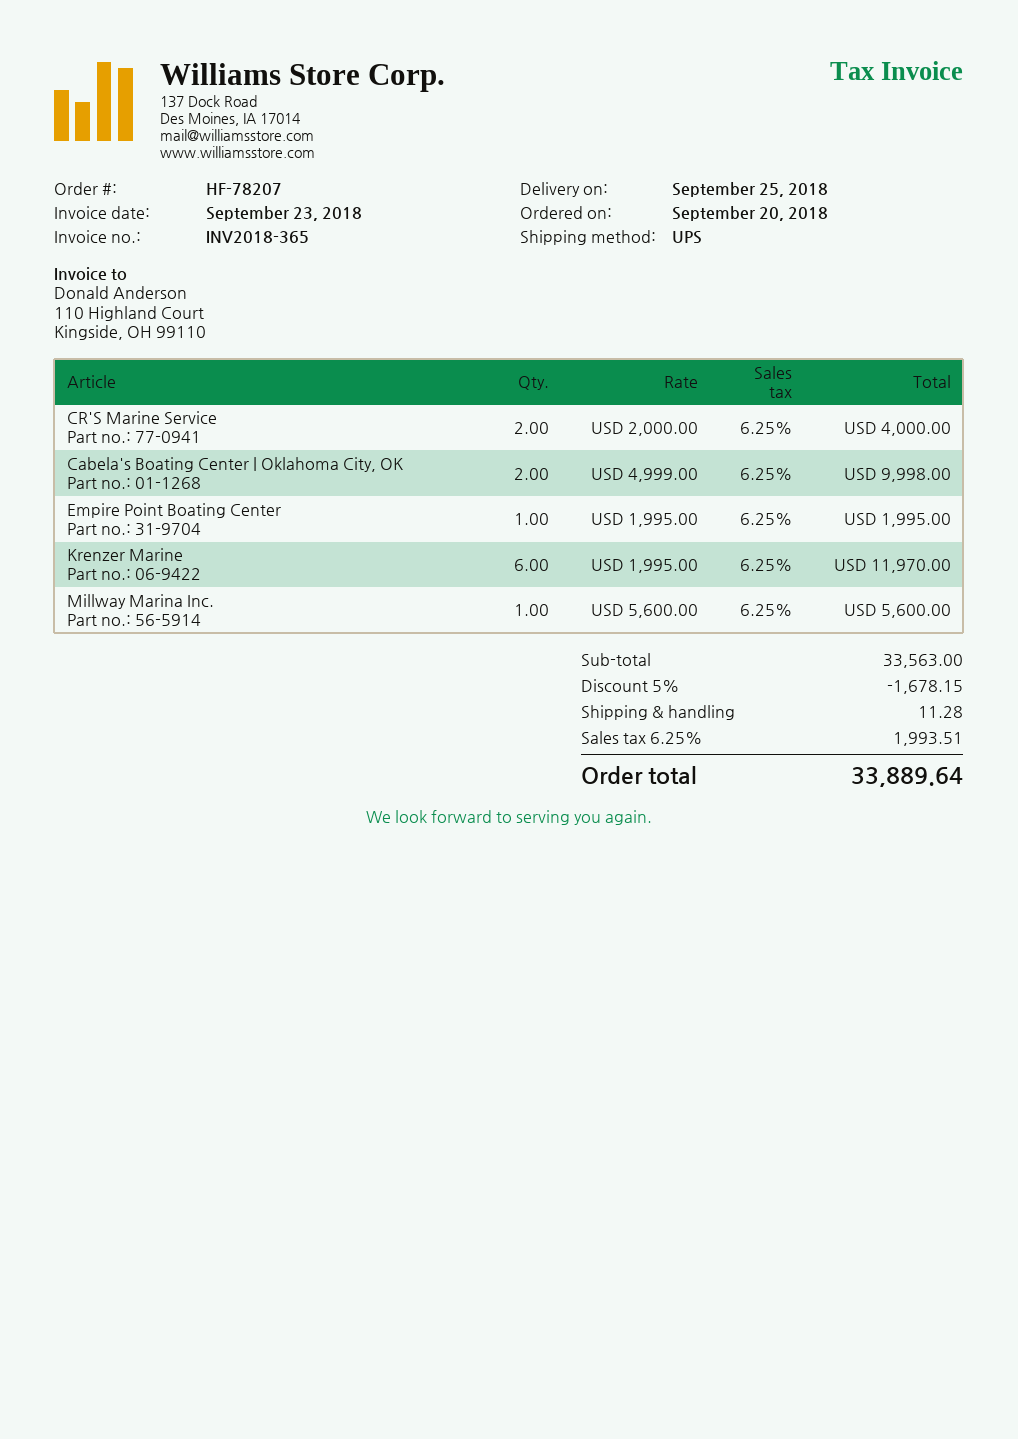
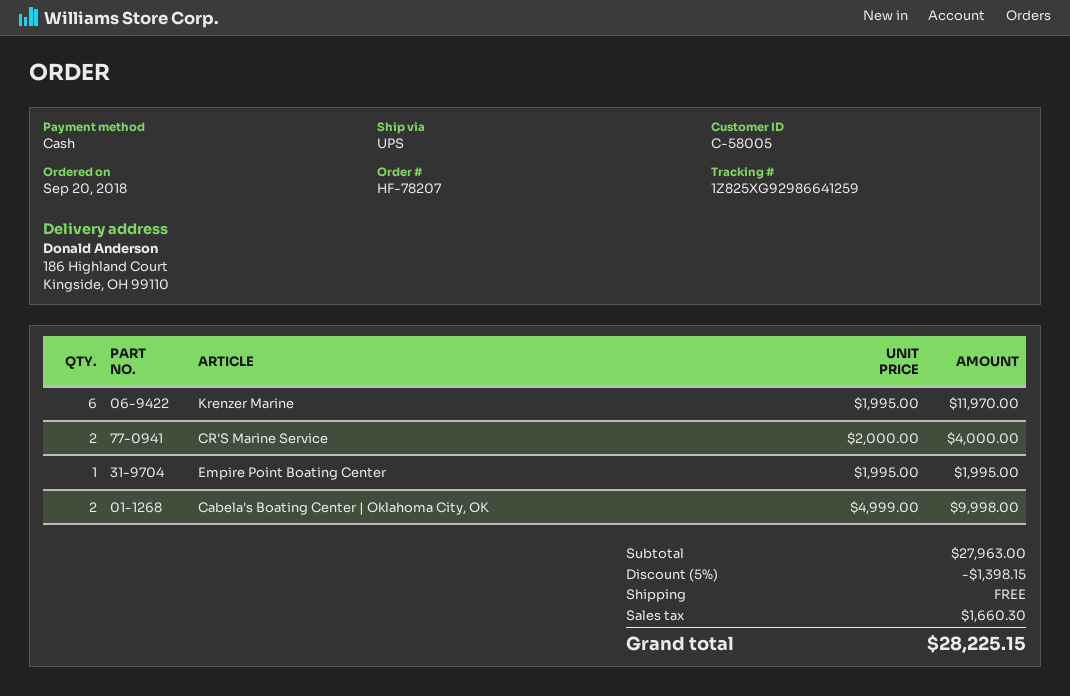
Millway Marina Inc.: 1 x 5600.00 = 5600.00 -> none
subtotal: 33563.00 -> 27963.00
discount: 5% = 1678.15 -> 5% = 1398.15
shipping: 11.28 -> 0.00
tax: 1993.51 -> 1660.30
total: 33889.64 -> 28225.15

